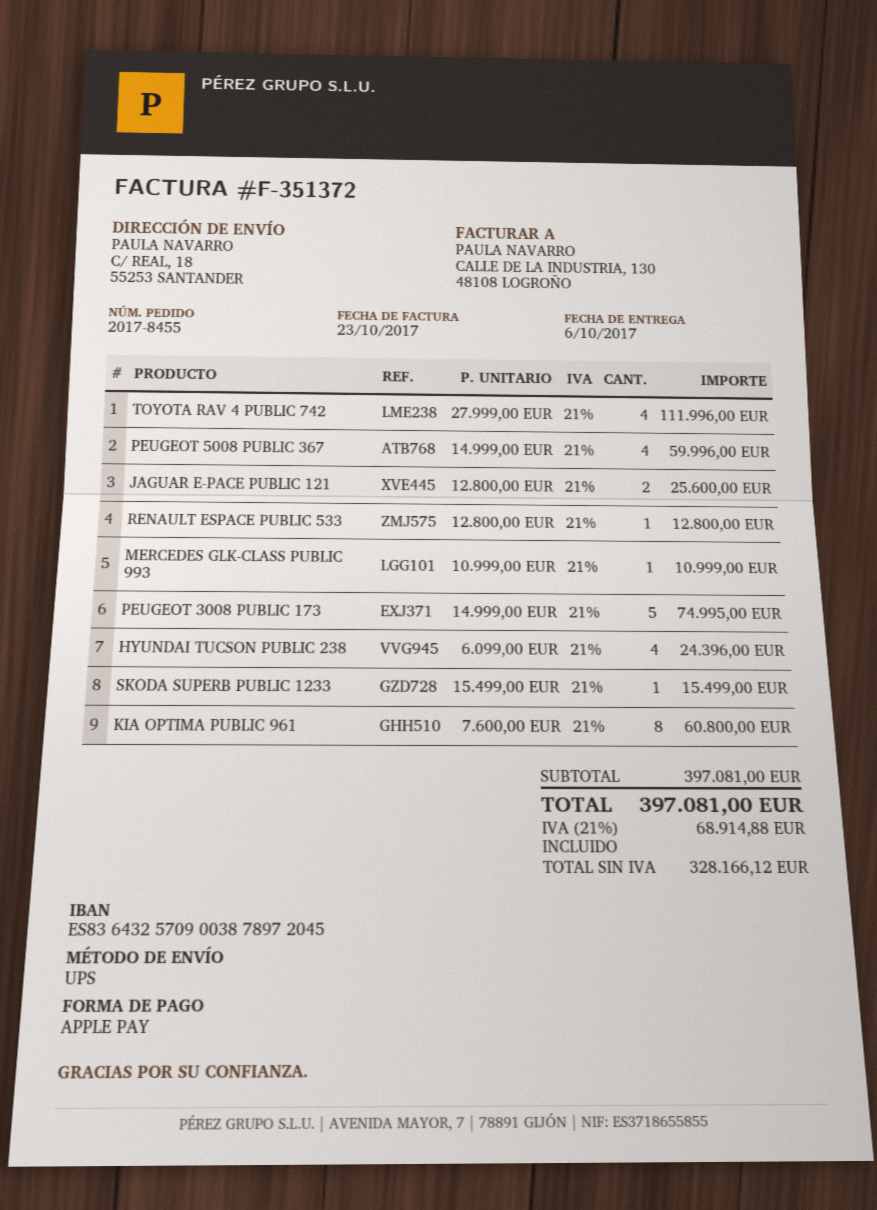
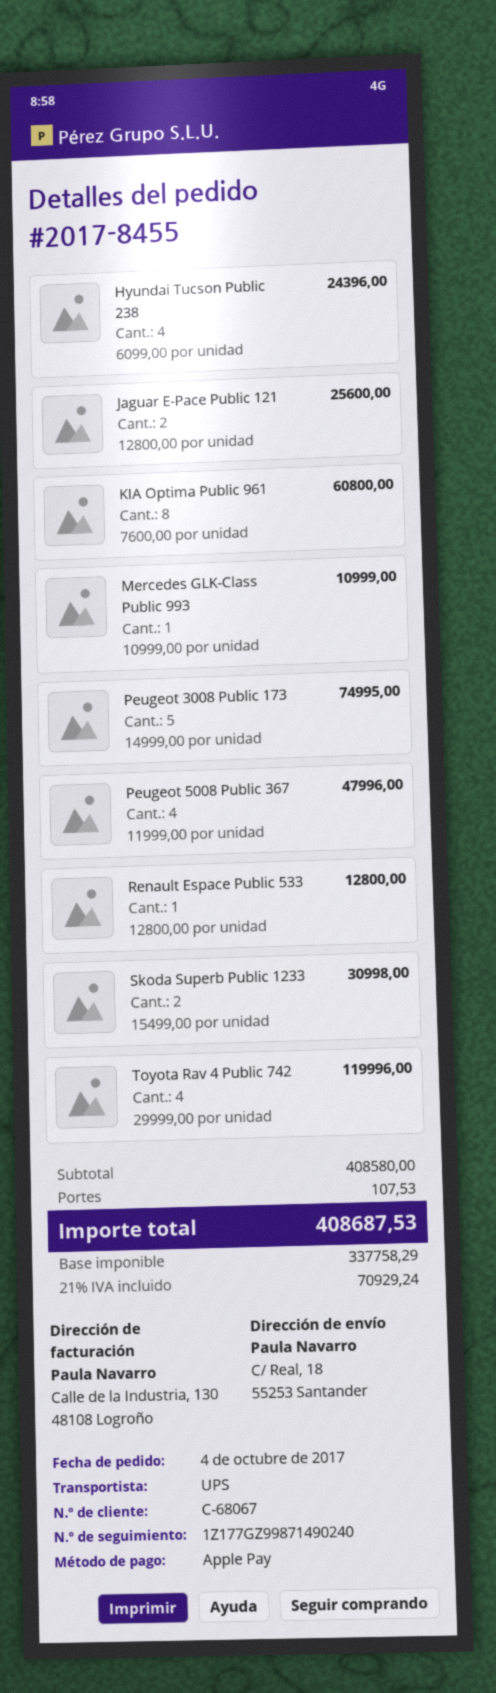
TOYOTA RAV 4 PUBLIC 742: 4 x 27999.00 = 111996.00 -> 4 x 29999.00 = 119996.00
PEUGEOT 5008 PUBLIC 367: 4 x 14999.00 = 59996.00 -> 4 x 11999.00 = 47996.00
SKODA SUPERB PUBLIC 1233: 1 x 15499.00 = 15499.00 -> 2 x 15499.00 = 30998.00
subtotal: 397081.00 -> 408580.00
shipping: none -> 107.53
net: 328166.12 -> 337758.29
tax: 21% = 68914.88 -> 21% = 70929.24
total: 397081.00 -> 408687.53

